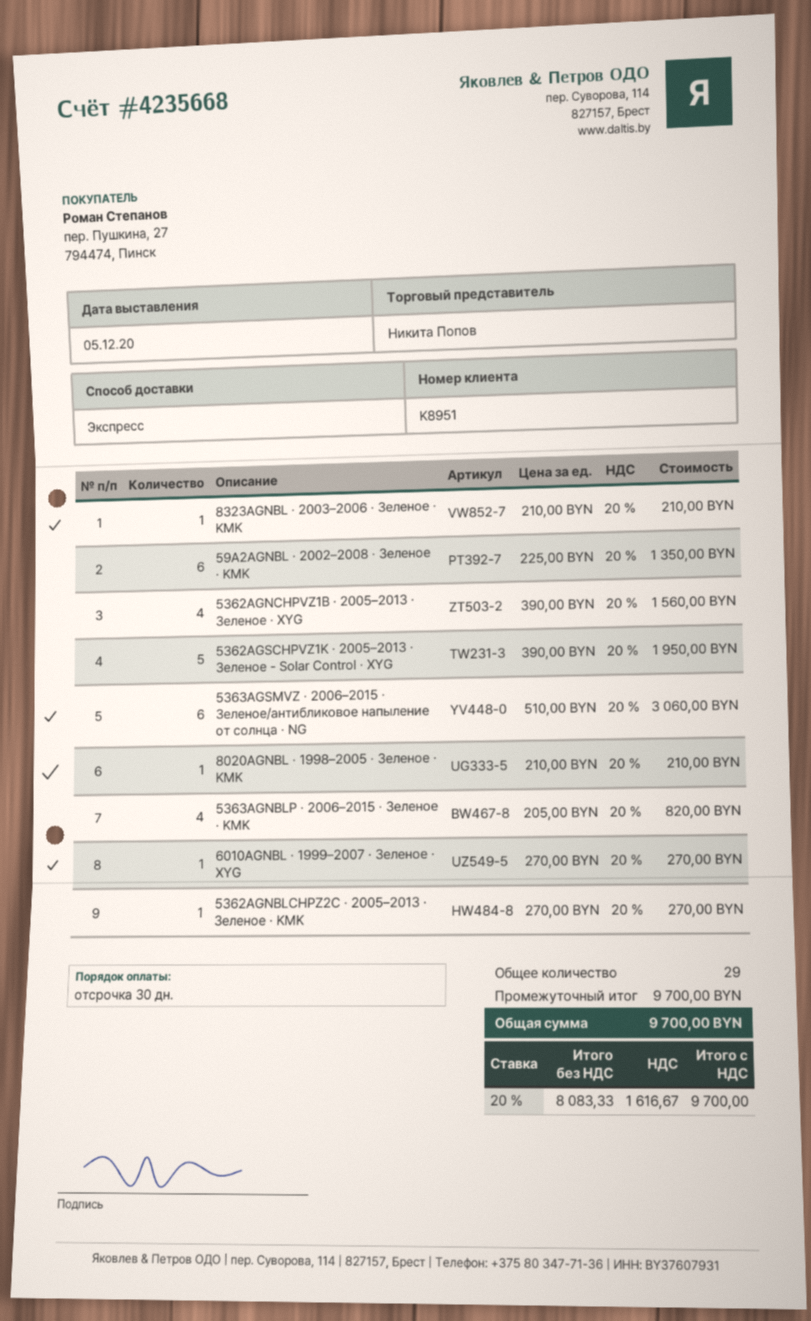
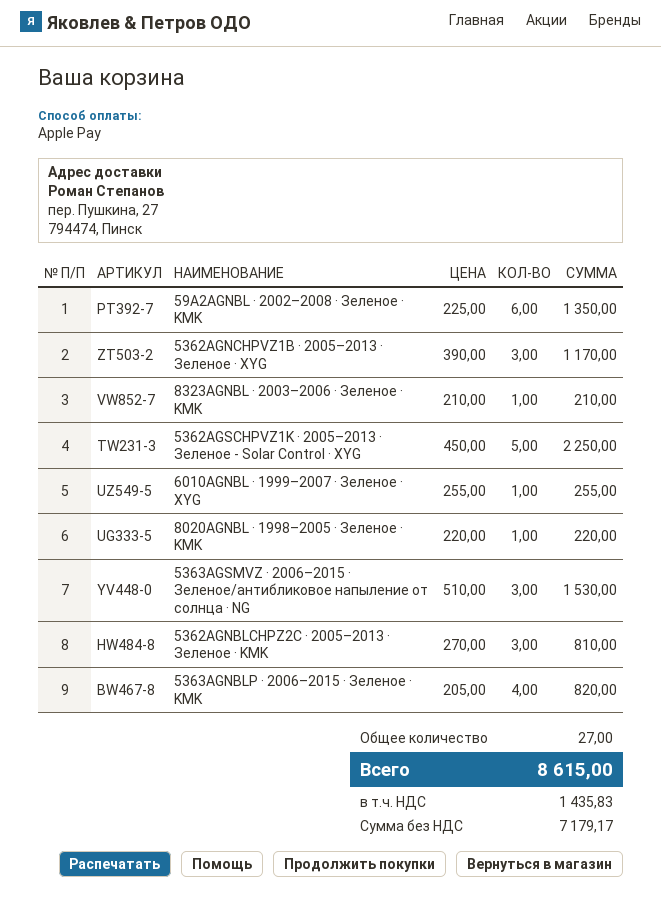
5362AGNCHPVZ1B · 2005–2013 · Зеленое · XYG: 4 x 390.00 = 1560.00 -> 3 x 390.00 = 1170.00
5362AGSCHPVZ1K · 2005–2013 · Зеленое - Solar Control · XYG: 5 x 390.00 = 1950.00 -> 5 x 450.00 = 2250.00
5363AGSMVZ · 2006–2015 · Зеленое/антибликовое напыление от солнца · NG: 6 x 510.00 = 3060.00 -> 3 x 510.00 = 1530.00
8020AGNBL · 1998–2005 · Зеленое · KMK: 1 x 210.00 = 210.00 -> 1 x 220.00 = 220.00
6010AGNBL · 1999–2007 · Зеленое · XYG: 1 x 270.00 = 270.00 -> 1 x 255.00 = 255.00
5362AGNBLCHPZ2C · 2005–2013 · Зеленое · KMK: 1 x 270.00 = 270.00 -> 3 x 270.00 = 810.00
total quantity: 29 -> 27
net: 8083.33 -> 7179.17
tax: 1616.67 -> 1435.83
total: 9700.00 -> 8615.00

